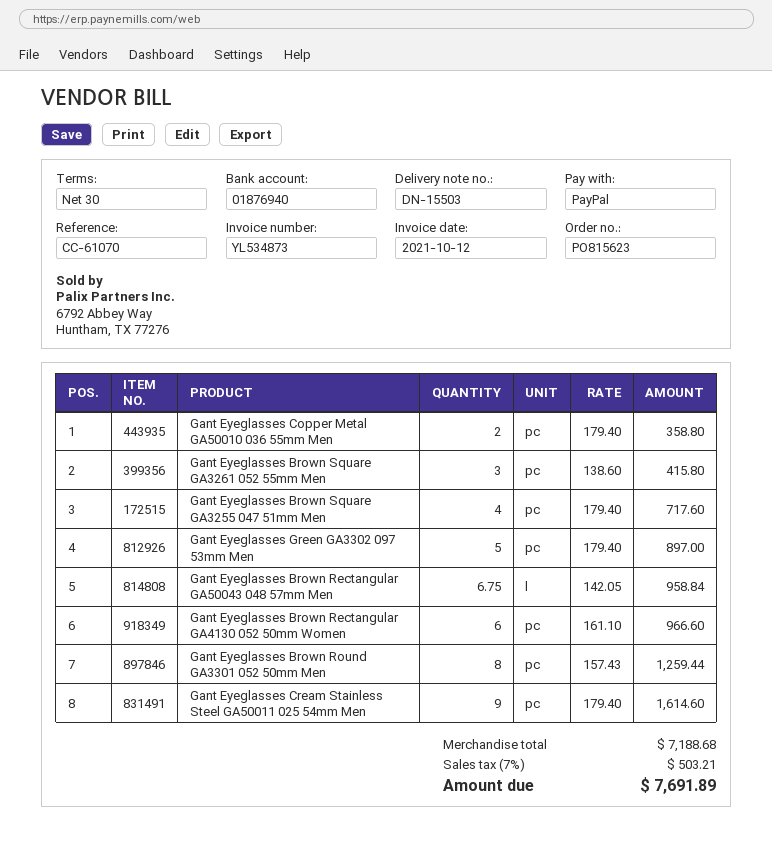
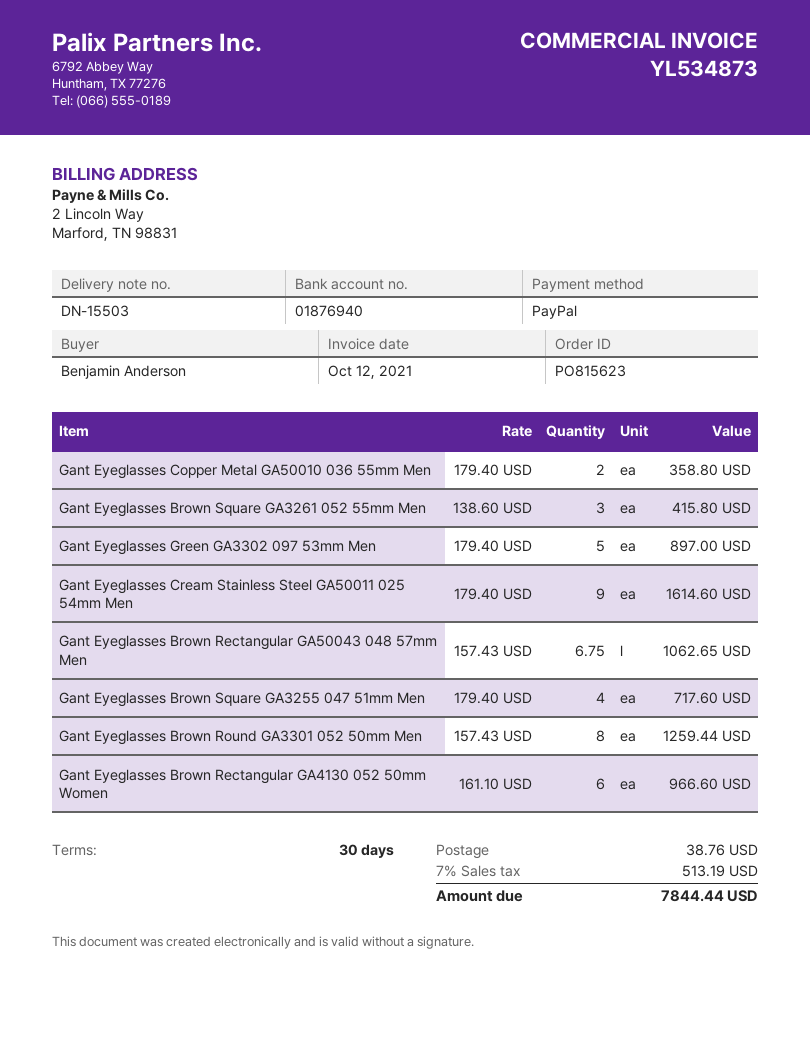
Gant Eyeglasses Brown Rectangular GA50043 048 57mm Men: 6.75 x 142.05 = 958.84 -> 6.75 x 157.43 = 1062.65
shipping: none -> 38.76
tax: 7% = 503.21 -> 7% = 513.19
total: 7691.89 -> 7844.44

